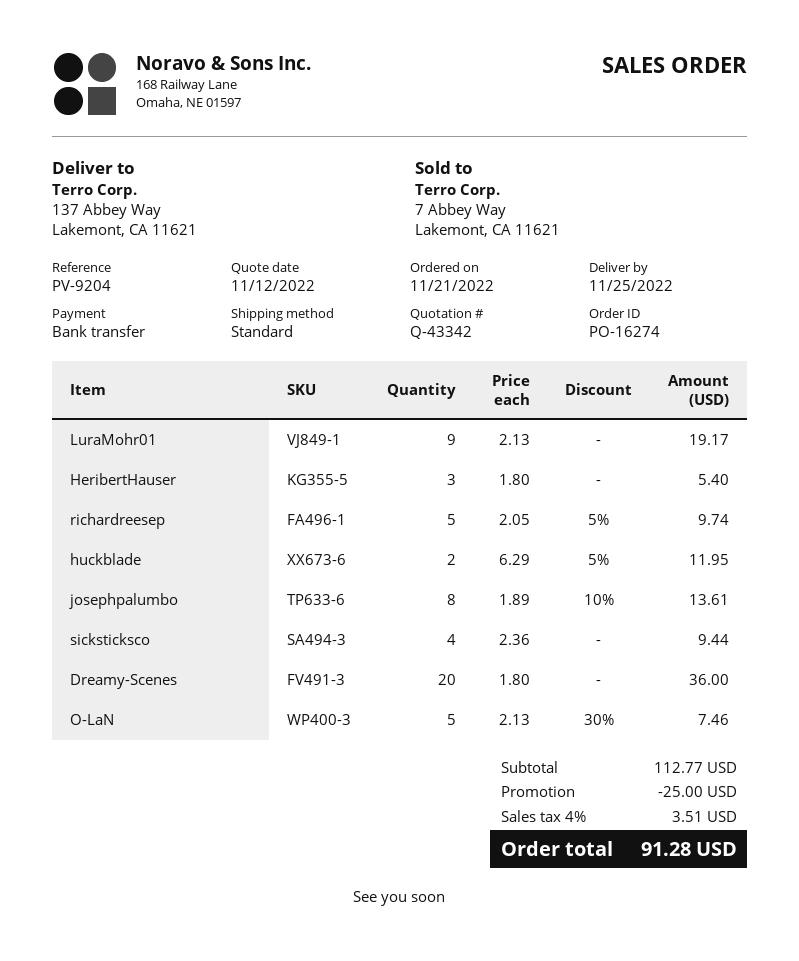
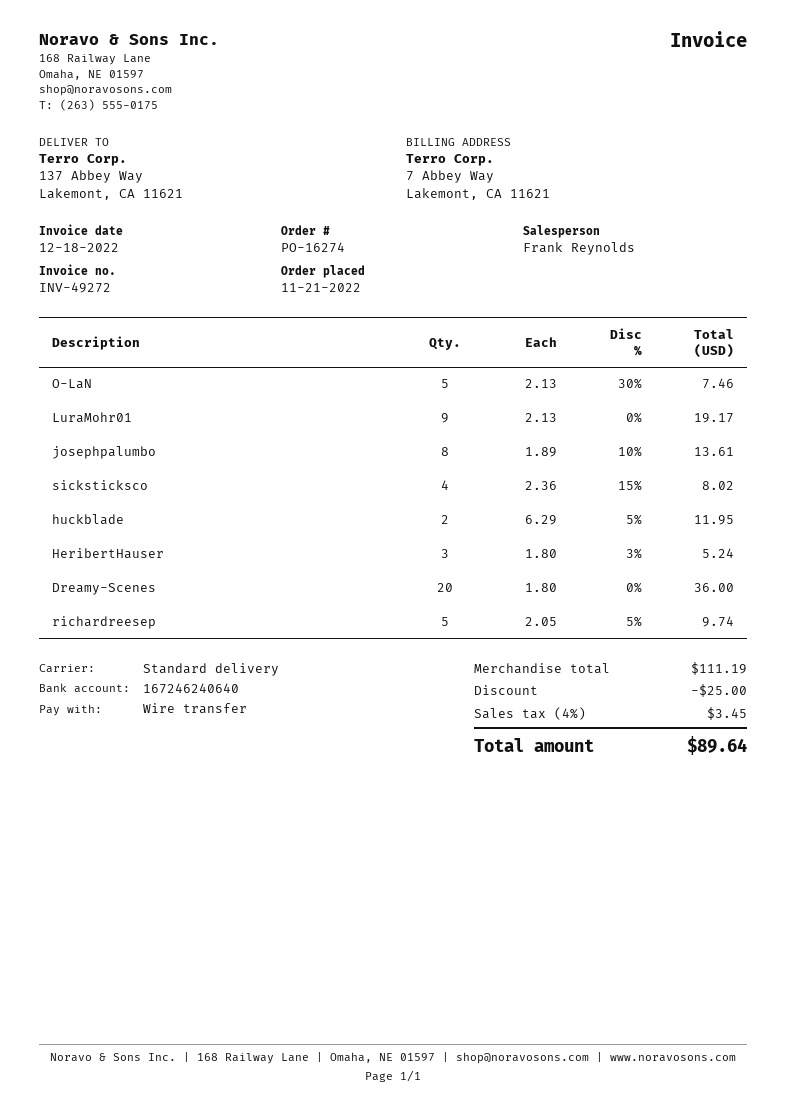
HeribertHauser: 3 x 1.80 = 5.40 -> 3 x 1.80 - 3% = 5.24
sicksticksco: 4 x 2.36 = 9.44 -> 4 x 2.36 - 15% = 8.02
subtotal: 112.77 -> 111.19
tax: 4% = 3.51 -> 4% = 3.45
total: 91.28 -> 89.64

